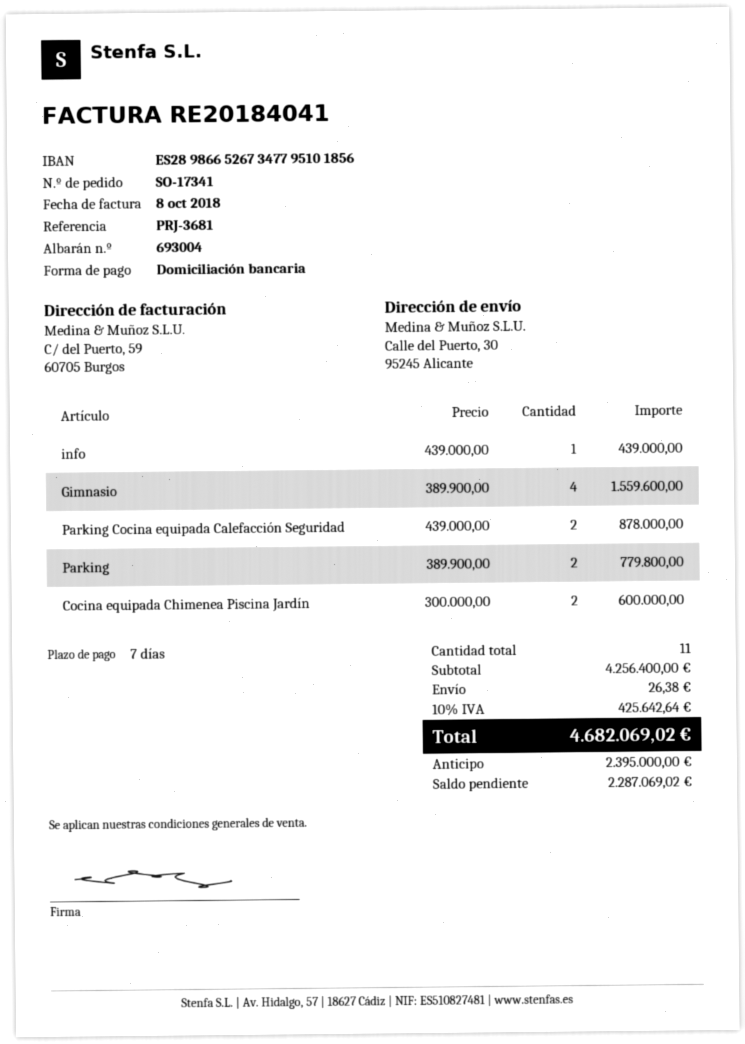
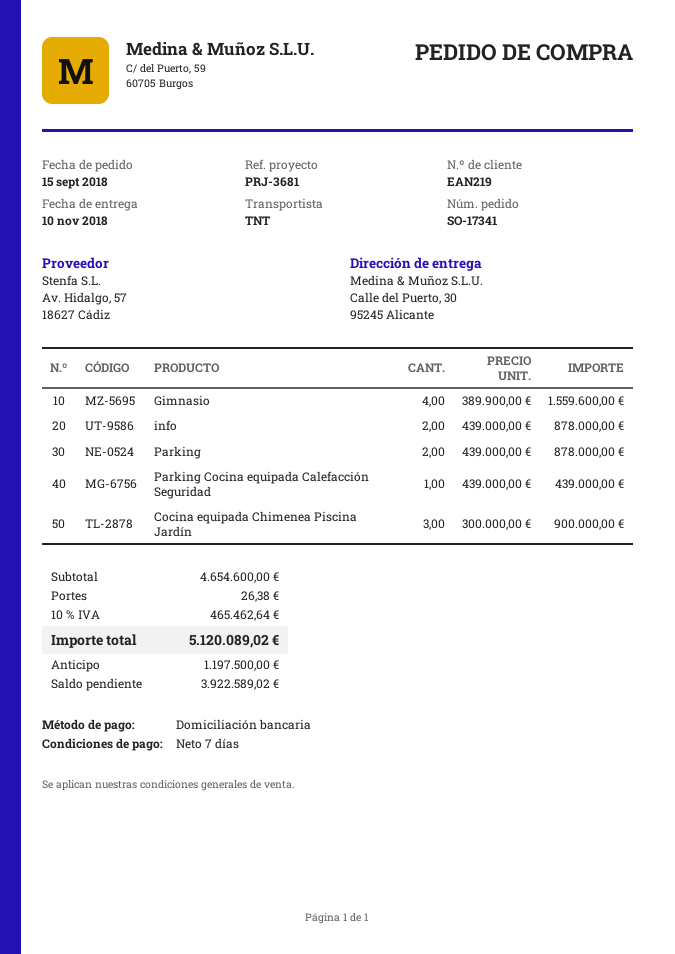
info: 1 x 439000.00 = 439000.00 -> 2 x 439000.00 = 878000.00
Parking Cocina equipada Calefacción Seguridad: 2 x 439000.00 = 878000.00 -> 1 x 439000.00 = 439000.00
Parking: 2 x 389900.00 = 779800.00 -> 2 x 439000.00 = 878000.00
Cocina equipada Chimenea Piscina Jardín: 2 x 300000.00 = 600000.00 -> 3 x 300000.00 = 900000.00
subtotal: 4256400.00 -> 4654600.00
tax: 10% = 425642.64 -> 10% = 465462.64
total: 4682069.02 -> 5120089.02
deposit: 2395000.00 -> 1197500.00
balance: 2287069.02 -> 3922589.02

